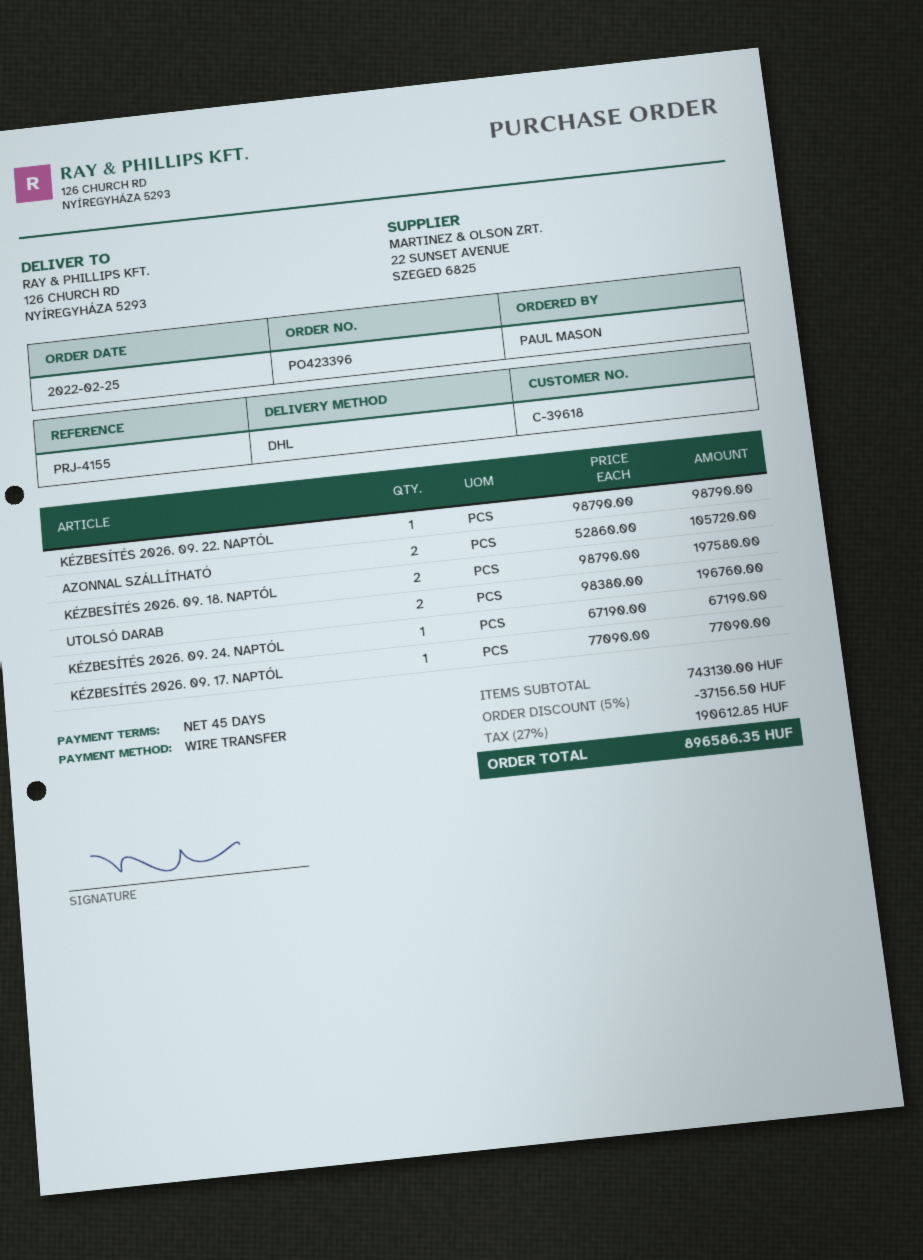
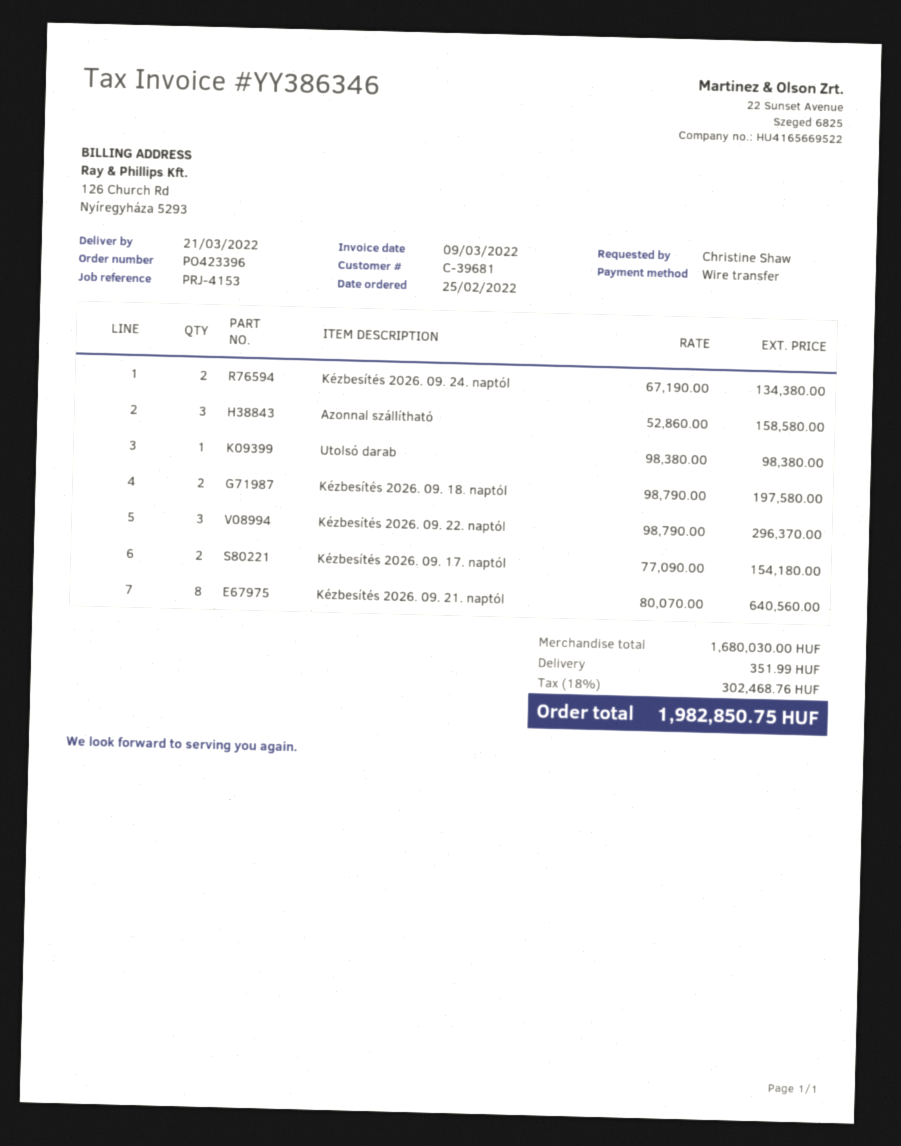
customer number: C-39618 -> C-39681
reference: PRJ-4155 -> PRJ-4153
ordered by: PAUL MASON -> Christine Shaw
KÉZBESÍTÉS 2026. 09. 22. NAPTÓL: 1 x 98790.00 = 98790.00 -> 3 x 98790.00 = 296370.00
AZONNAL SZÁLLÍTHATÓ: 2 x 52860.00 = 105720.00 -> 3 x 52860.00 = 158580.00
UTOLSÓ DARAB: 2 x 98380.00 = 196760.00 -> 1 x 98380.00 = 98380.00
KÉZBESÍTÉS 2026. 09. 24. NAPTÓL: 1 x 67190.00 = 67190.00 -> 2 x 67190.00 = 134380.00
KÉZBESÍTÉS 2026. 09. 17. NAPTÓL: 1 x 77090.00 = 77090.00 -> 2 x 77090.00 = 154180.00
Kézbesítés 2026. 09. 21. naptól: none -> 8 x 80070.00 = 640560.00
subtotal: 743130.00 -> 1680030.00
discount: 5% = 37156.50 -> none
shipping: none -> 351.99
tax: 27% = 190612.85 -> 18% = 302468.76
total: 896586.35 -> 1982850.75

